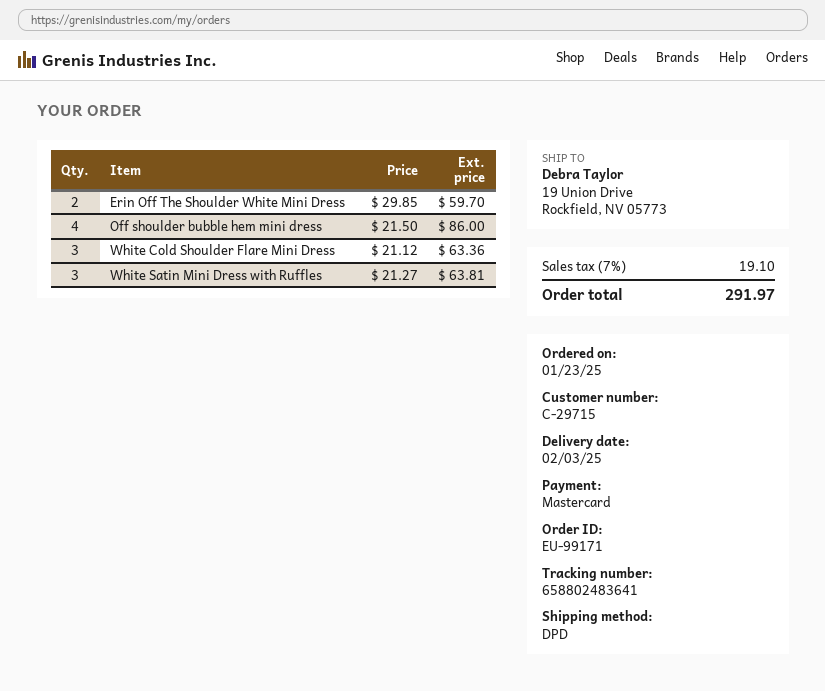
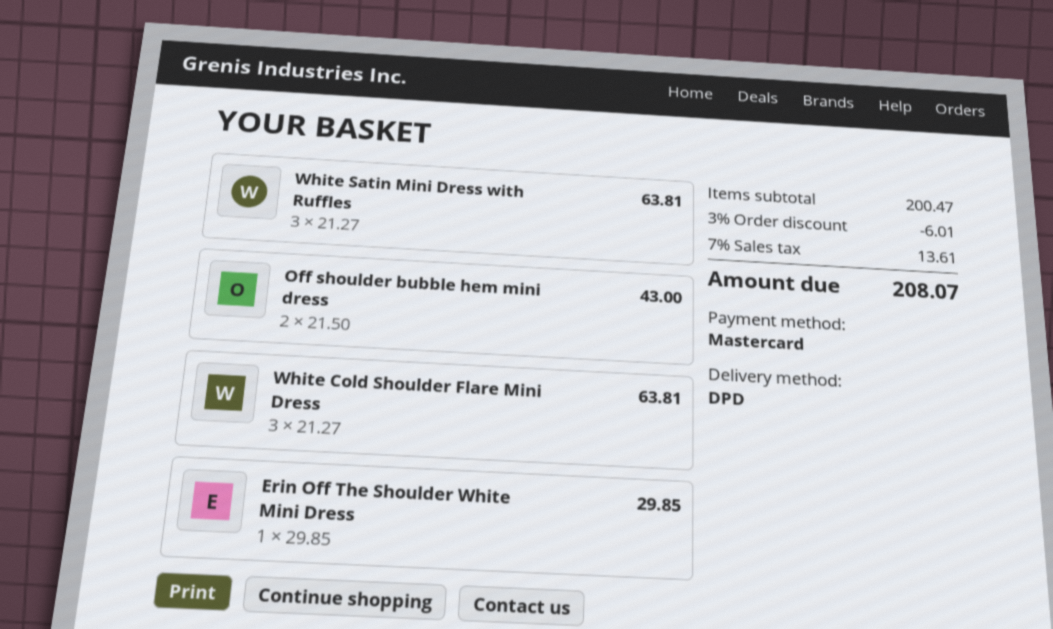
Erin Off The Shoulder White Mini Dress: 2 x 29.85 = 59.70 -> 1 x 29.85 = 29.85
Off shoulder bubble hem mini dress: 4 x 21.50 = 86.00 -> 2 x 21.50 = 43.00
White Cold Shoulder Flare Mini Dress: 3 x 21.12 = 63.36 -> 3 x 21.27 = 63.81
discount: none -> 3% = 6.01
tax: 7% = 19.10 -> 7% = 13.61
total: 291.97 -> 208.07

